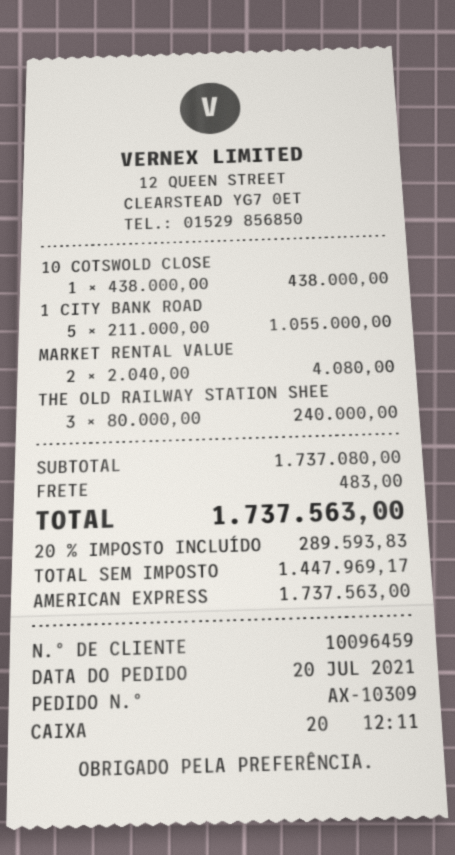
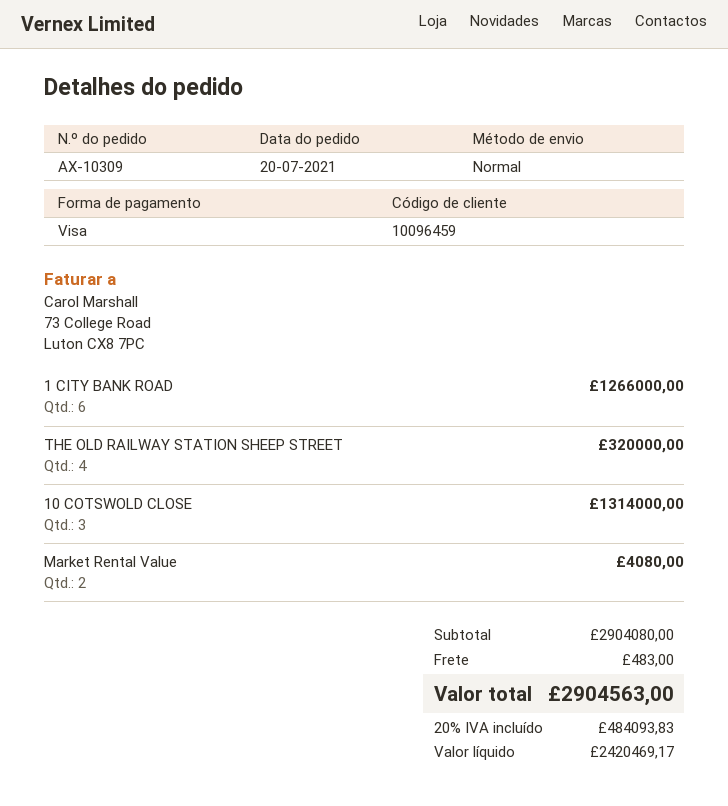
payment method: American Express -> Visa
10 COTSWOLD CLOSE: 1 for 438000.00 -> 3 for 1314000.00
1 CITY BANK ROAD: 5 for 1055000.00 -> 6 for 1266000.00
THE OLD RAILWAY STATION SHEE: 3 for 240000.00 -> 4 for 320000.00
subtotal: 1737080.00 -> 2904080.00
net: 1447969.17 -> 2420469.17
tax: 20% = 289593.83 -> 20% = 484093.83
total: 1737563.00 -> 2904563.00

